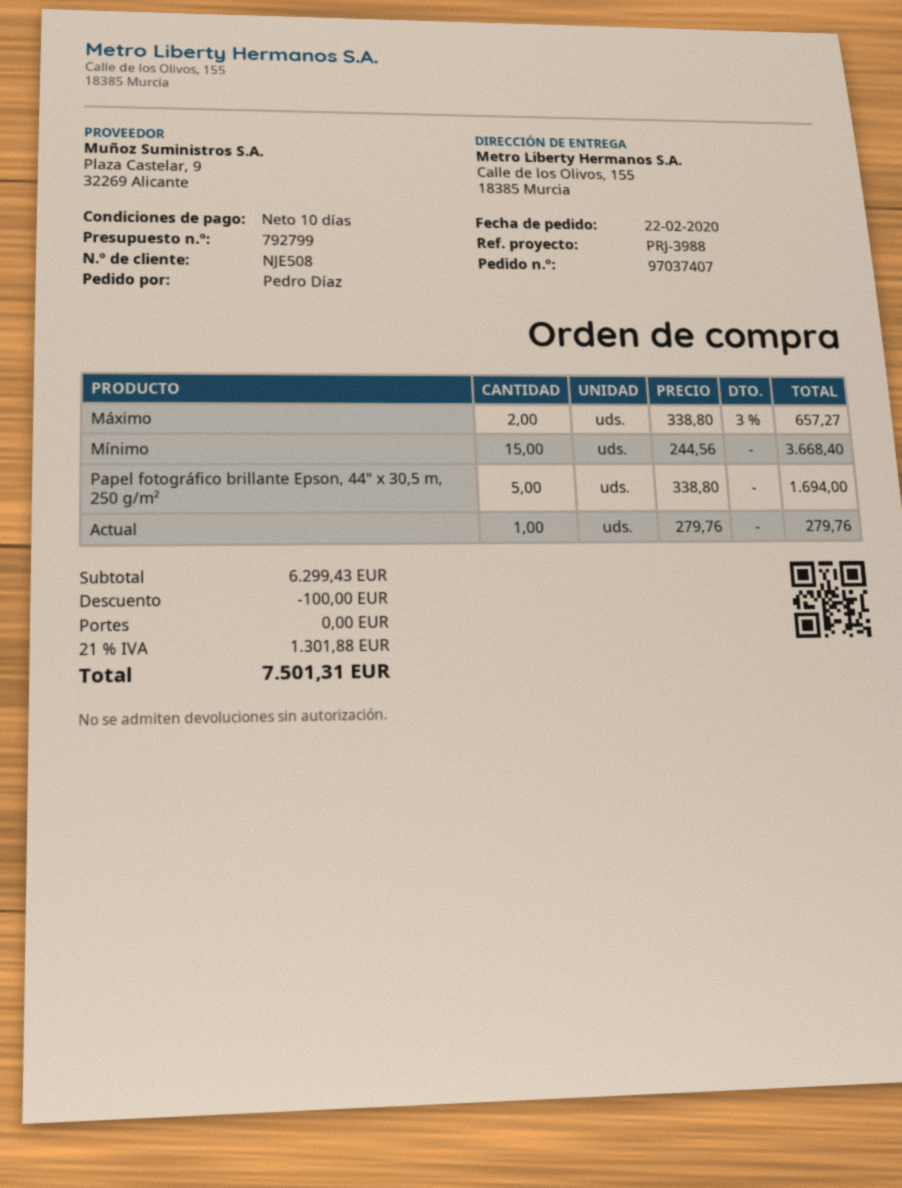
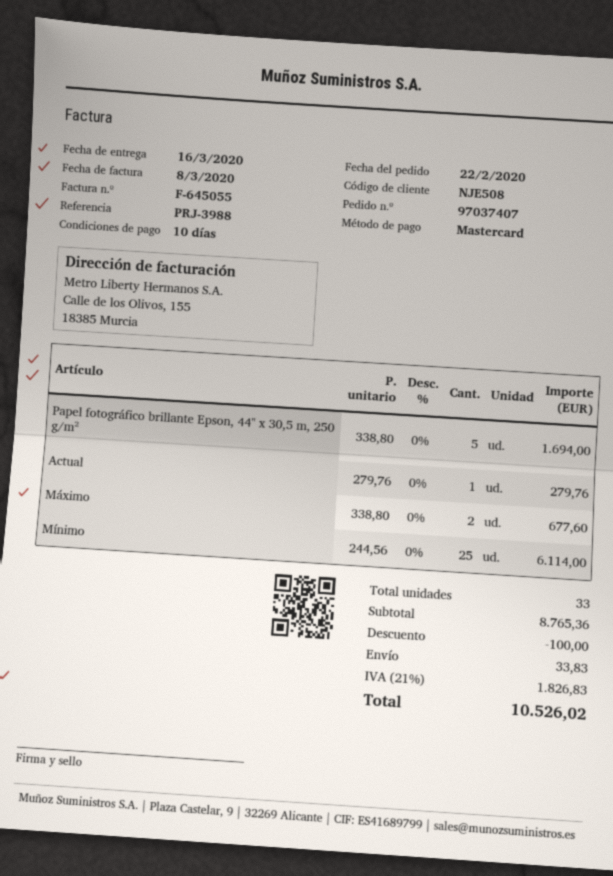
Máximo: 2 x 338.80 - 3% = 657.27 -> 2 x 338.80 = 677.60
Mínimo: 15 x 244.56 = 3668.40 -> 25 x 244.56 = 6114.00
subtotal: 6299.43 -> 8765.36
shipping: 0.00 -> 33.83
tax: 21% = 1301.88 -> 21% = 1826.83
total: 7501.31 -> 10526.02

